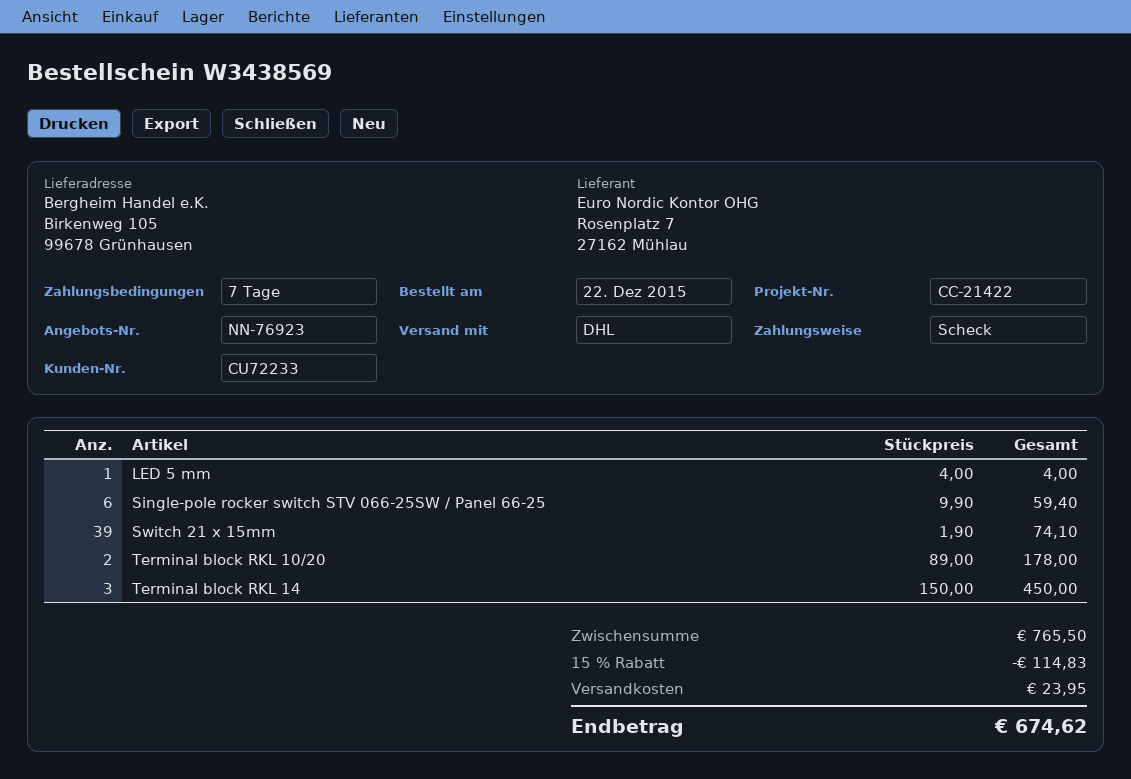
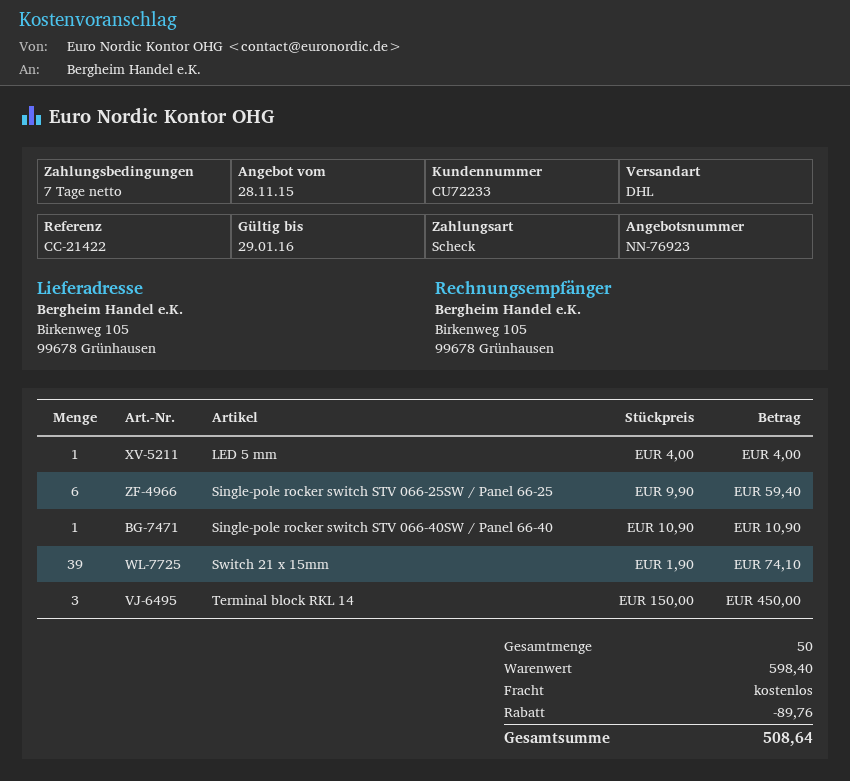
Terminal block RKL 10/20: 2 x 89.00 = 178.00 -> none
Single-pole rocker switch STV 066-40SW / Panel 66-40: none -> 1 x 10.90 = 10.90
subtotal: 765.50 -> 598.40
discount: 114.83 -> 89.76
shipping: 23.95 -> 0.00
total: 674.62 -> 508.64

